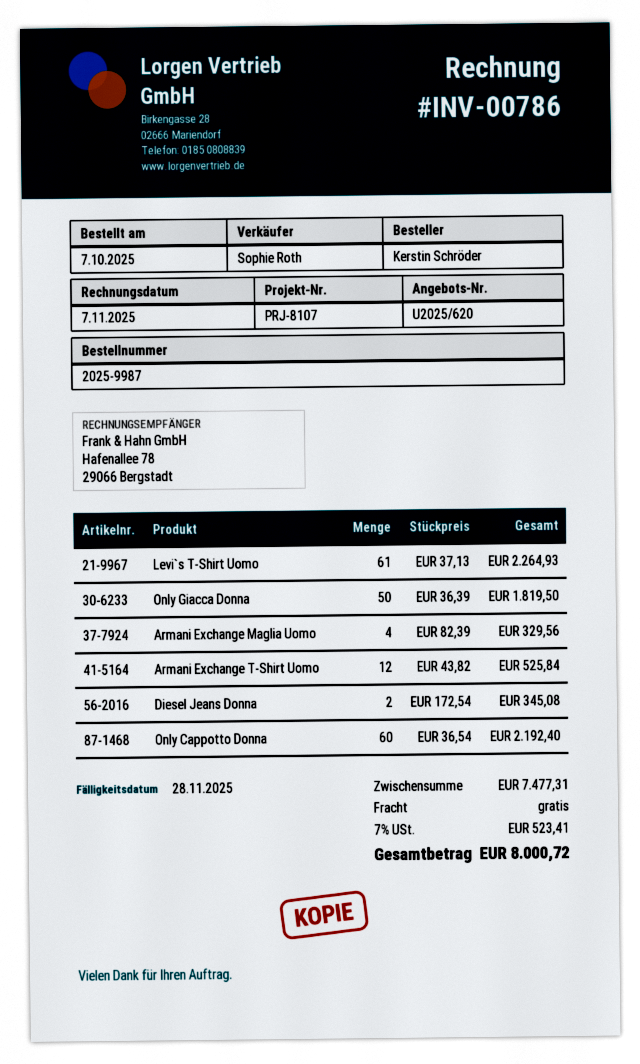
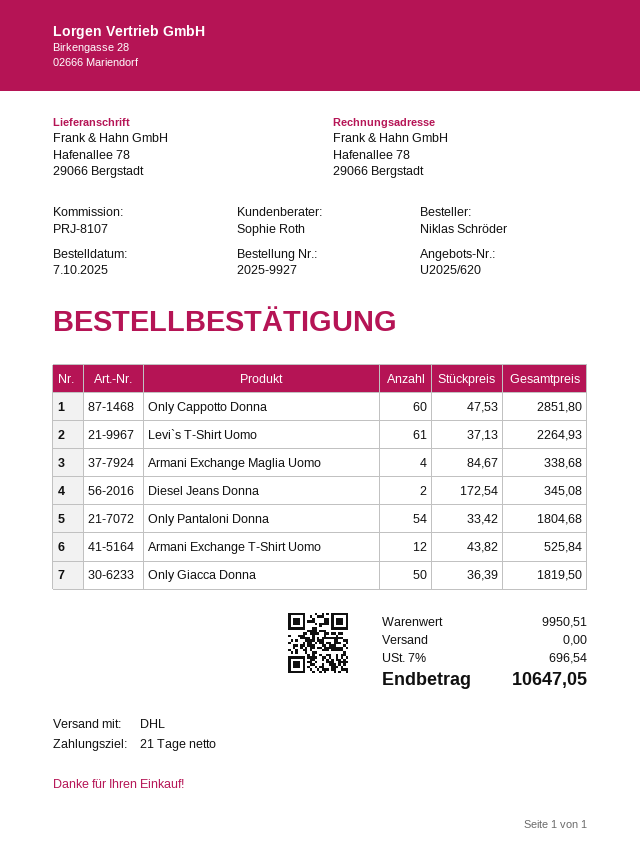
order number: 2025-9987 -> 2025-9927
ordered by: Kerstin Schröder -> Niklas Schröder
Armani Exchange Maglia Uomo: 4 x 82.39 = 329.56 -> 4 x 84.67 = 338.68
Only Cappotto Donna: 60 x 36.54 = 2192.40 -> 60 x 47.53 = 2851.80
Only Pantaloni Donna: none -> 54 x 33.42 = 1804.68
subtotal: 7477.31 -> 9950.51
tax: 7% = 523.41 -> 7% = 696.54
total: 8000.72 -> 10647.05

